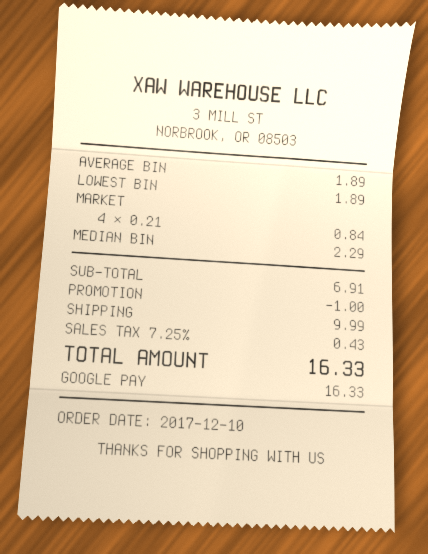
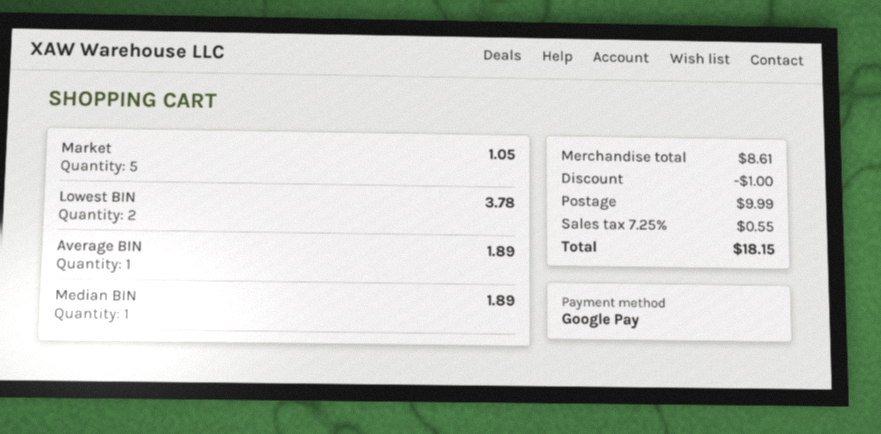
LOWEST BIN: 1 for 1.89 -> 2 for 3.78
MARKET: 4 for 0.84 -> 5 for 1.05
MEDIAN BIN: 1 for 2.29 -> 1 for 1.89
subtotal: 6.91 -> 8.61
tax: 7.25% = 0.43 -> 7.25% = 0.55
total: 16.33 -> 18.15

